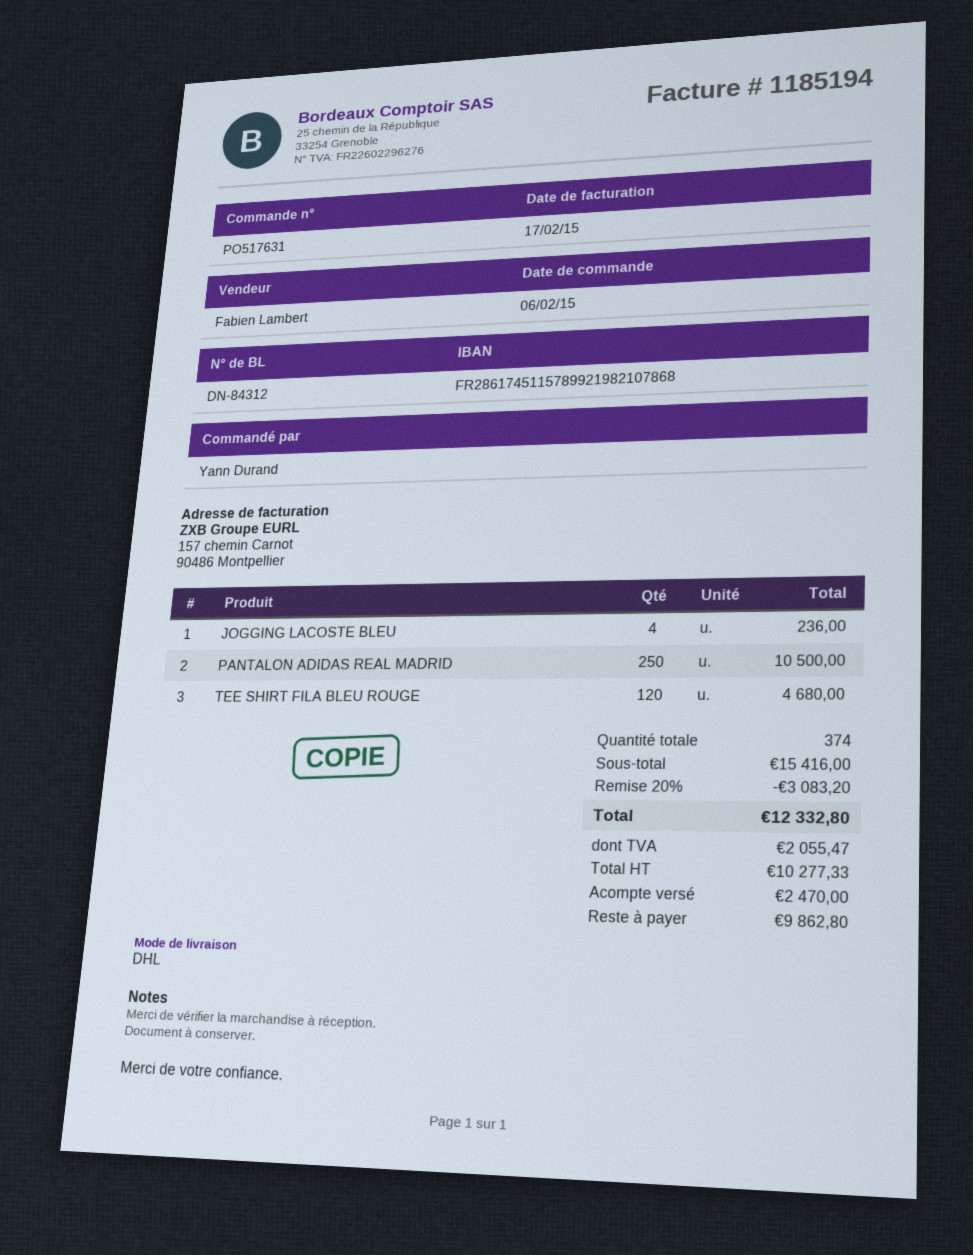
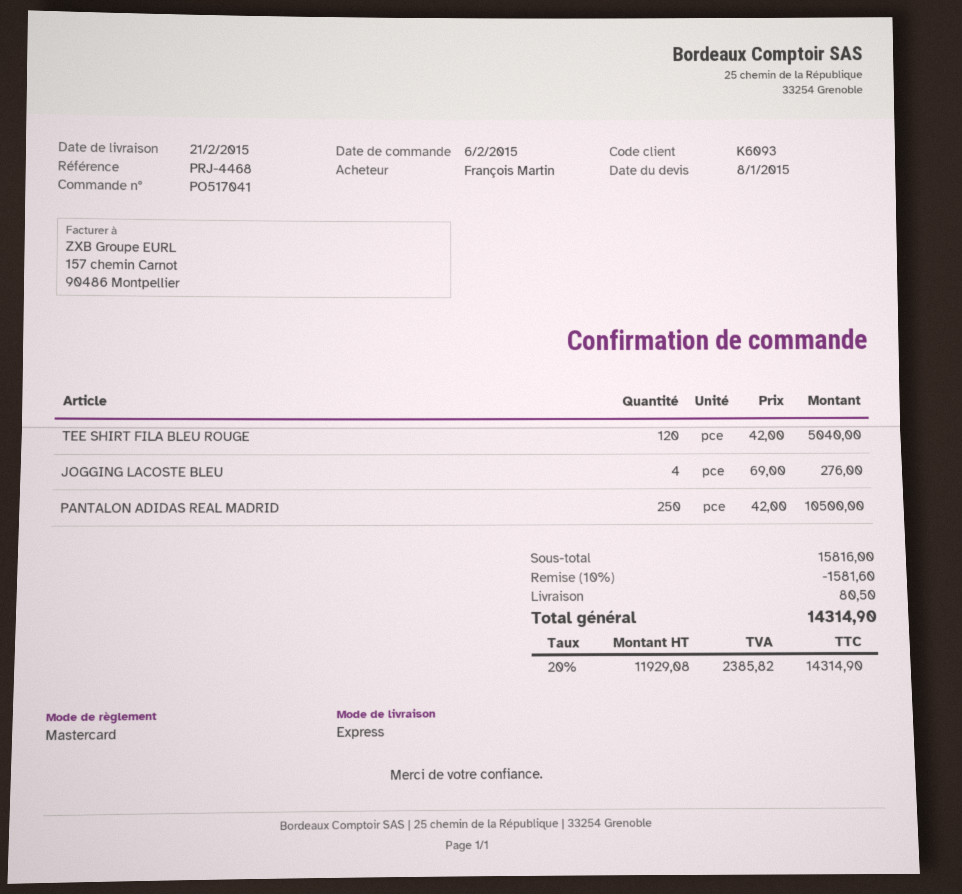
order number: PO517631 -> PO517041
ordered by: Yann Durand -> François Martin
shipping method: DHL -> express
JOGGING LACOSTE BLEU: 4 for 236.00 -> 4 for 276.00
TEE SHIRT FILA BLEU ROUGE: 120 for 4680.00 -> 120 for 5040.00
subtotal: 15416.00 -> 15816.00
discount: 20% = 3083.20 -> 10% = 1581.60
shipping: none -> 80.50
net: 10277.33 -> 11929.08
tax: 2055.47 -> 2385.82
total: 12332.80 -> 14314.90

